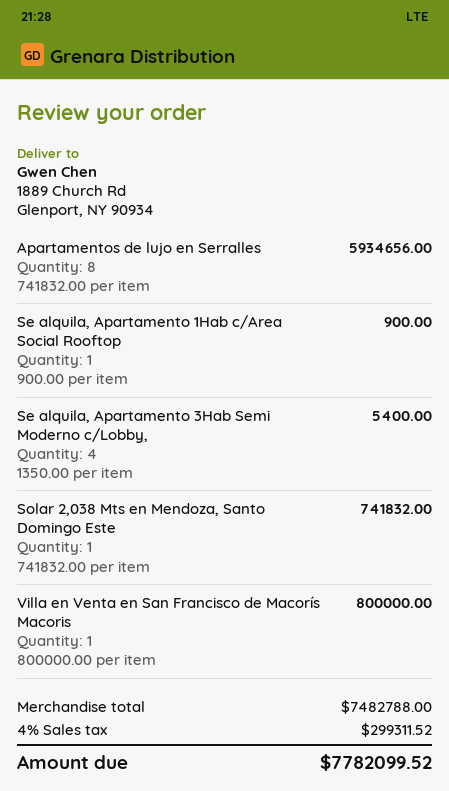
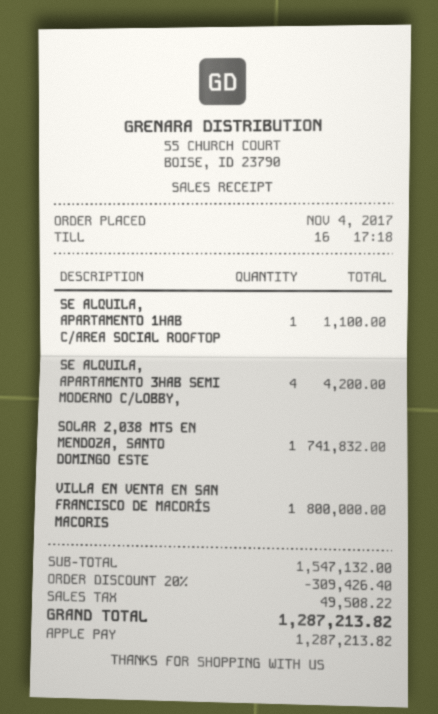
Apartamentos de lujo en Serralles: 8 for 5934656.00 -> none
Se alquila, Apartamento 1Hab c/Area Social Rooftop: 1 for 900.00 -> 1 for 1100.00
Se alquila, Apartamento 3Hab Semi Moderno c/Lobby,: 4 for 5400.00 -> 4 for 4200.00
subtotal: 7482788.00 -> 1547132.00
discount: none -> 20% = 309426.40
tax: 299311.52 -> 49508.22
total: 7782099.52 -> 1287213.82

